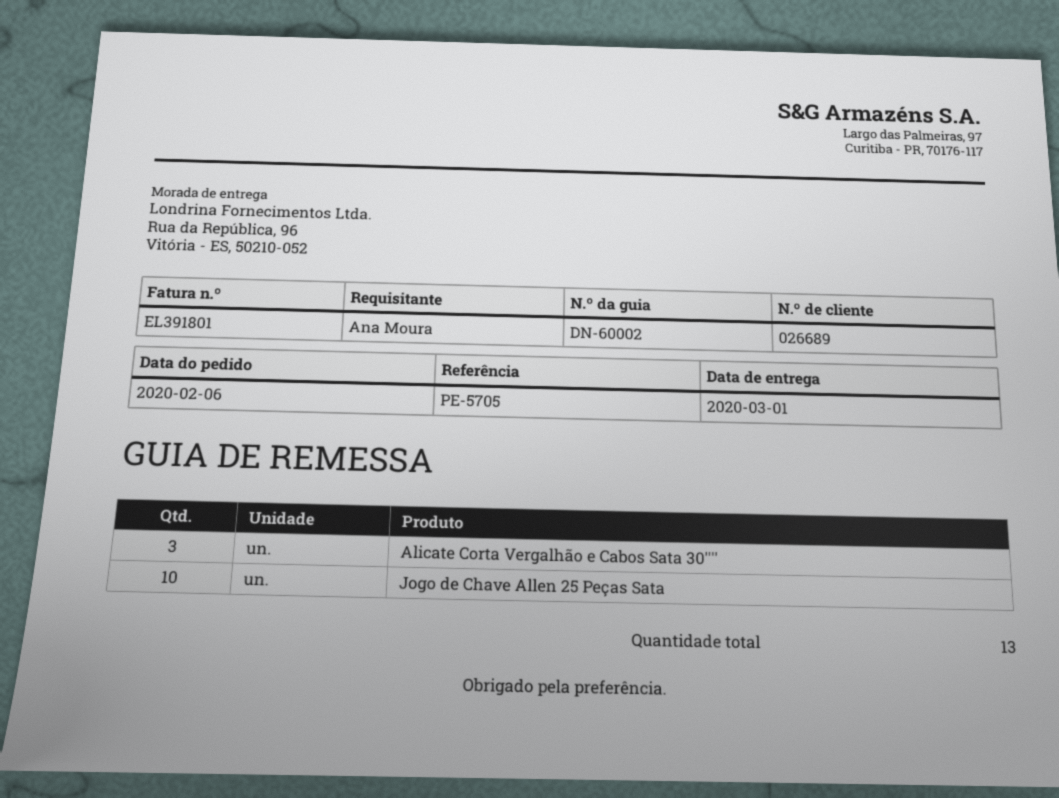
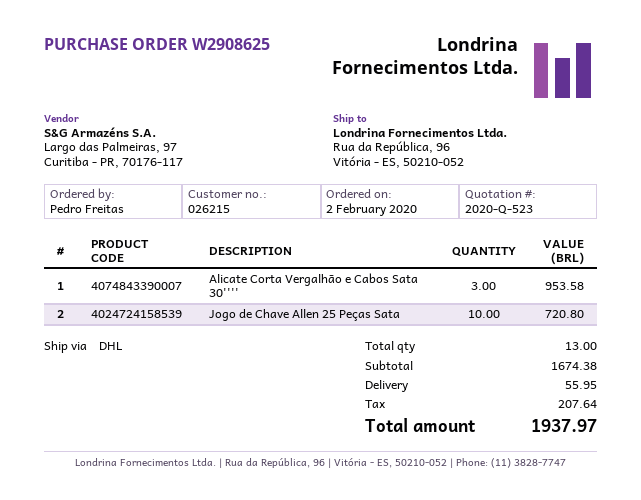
order date: 2020-02-06 -> 2020-02-02
customer number: 026689 -> 026215
ordered by: Ana Moura -> Pedro Freitas

